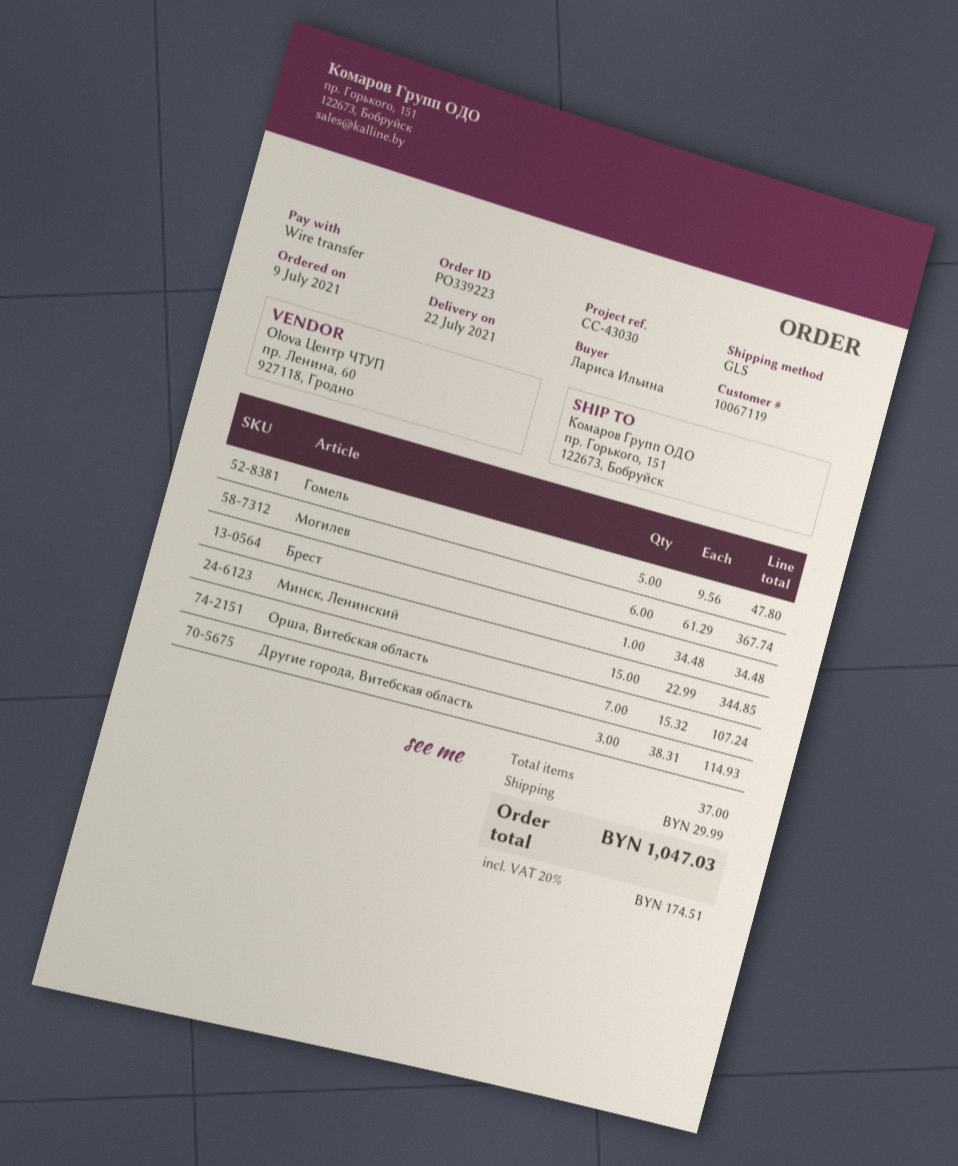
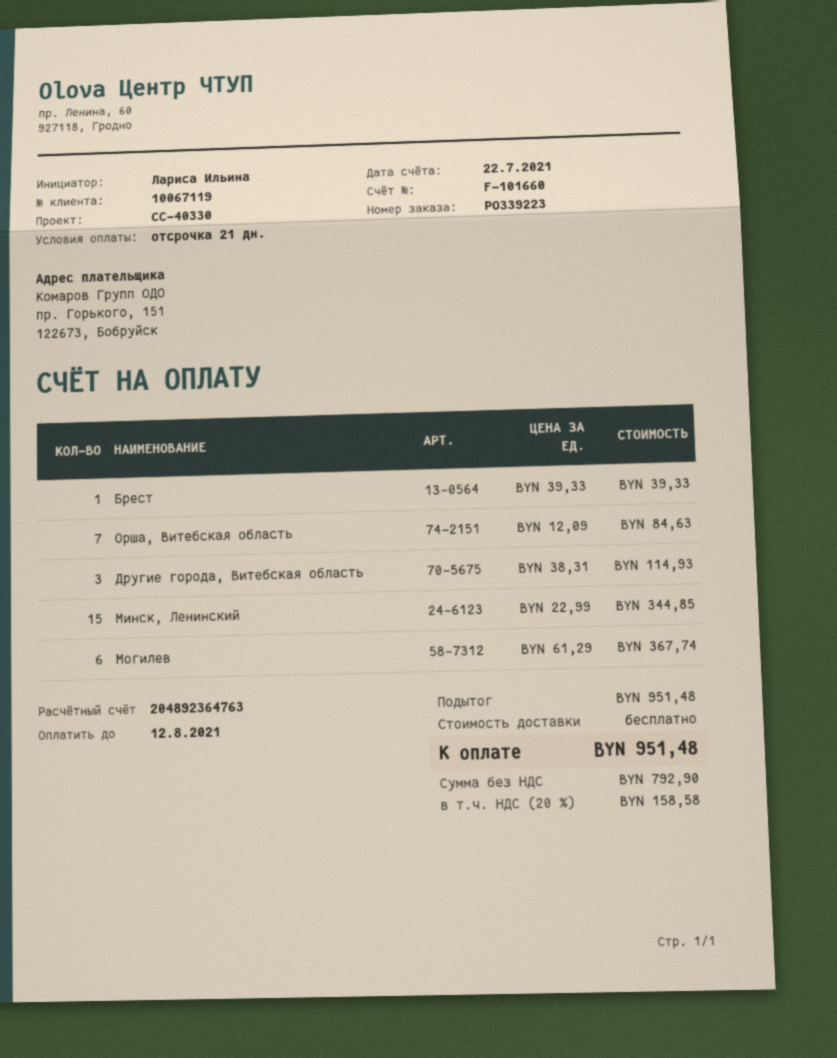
reference: CC-43030 -> CC-40330
Гомель: 5 x 9.56 = 47.80 -> none
Брест: 1 x 34.48 = 34.48 -> 1 x 39.33 = 39.33
Орша, Витебская область: 7 x 15.32 = 107.24 -> 7 x 12.09 = 84.63
shipping: 29.99 -> 0.00
tax: 20% = 174.51 -> 20% = 158.58
total: 1047.03 -> 951.48

